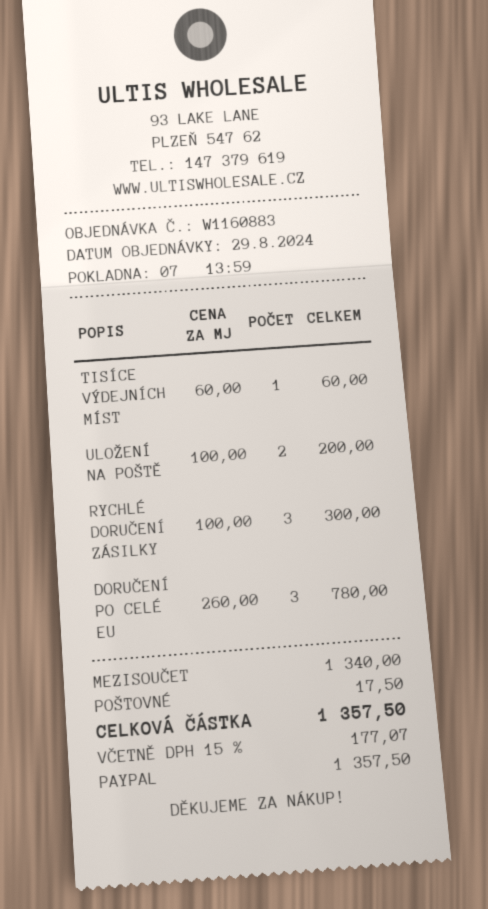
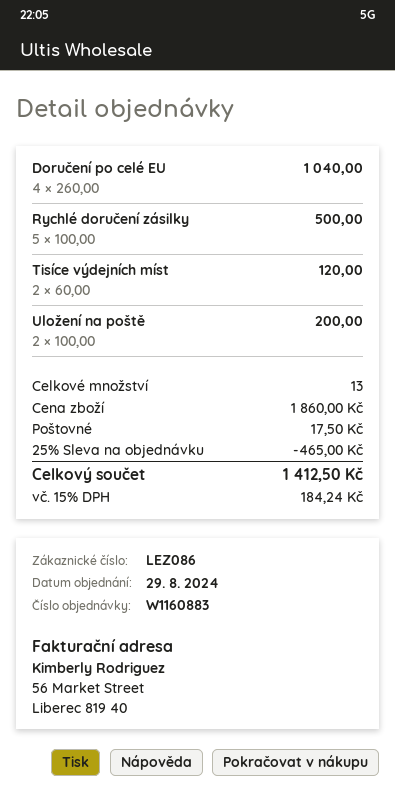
TISÍCE VÝDEJNÍCH MÍST: 1 x 60.00 = 60.00 -> 2 x 60.00 = 120.00
RYCHLÉ DORUČENÍ ZÁSILKY: 3 x 100.00 = 300.00 -> 5 x 100.00 = 500.00
DORUČENÍ PO CELÉ EU: 3 x 260.00 = 780.00 -> 4 x 260.00 = 1040.00
subtotal: 1340.00 -> 1860.00
discount: none -> 25% = 465.00
tax: 15% = 177.07 -> 15% = 184.24
total: 1357.50 -> 1412.50

